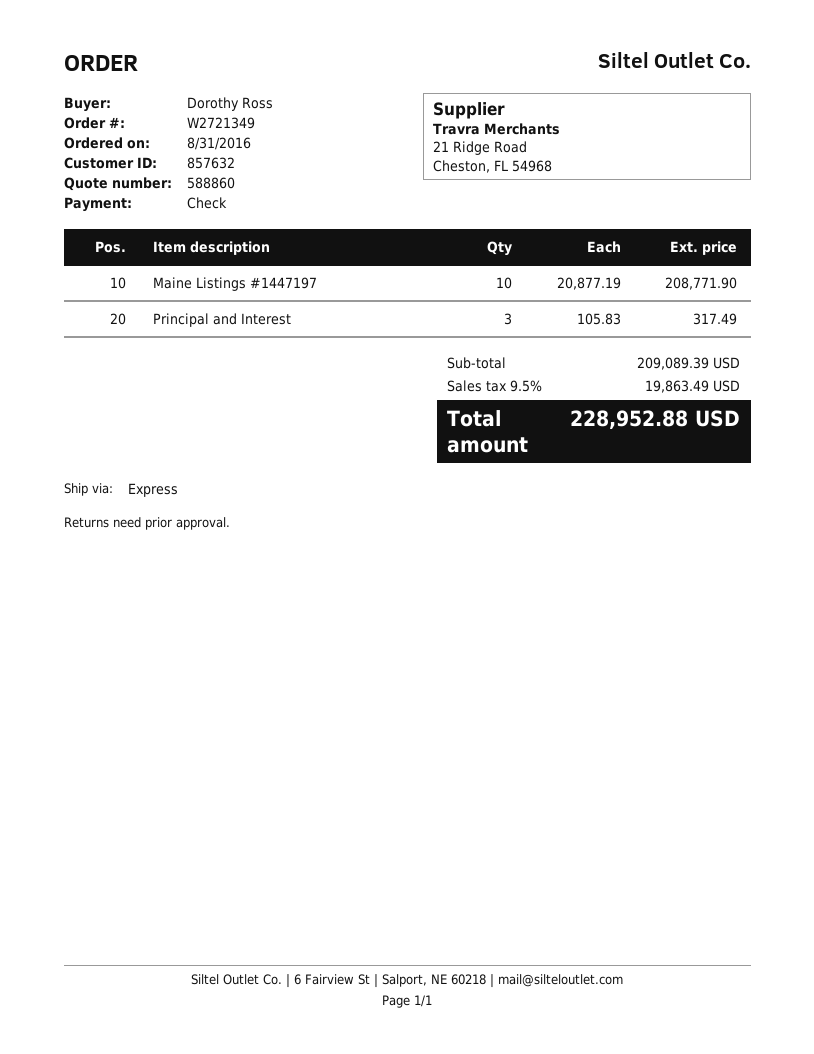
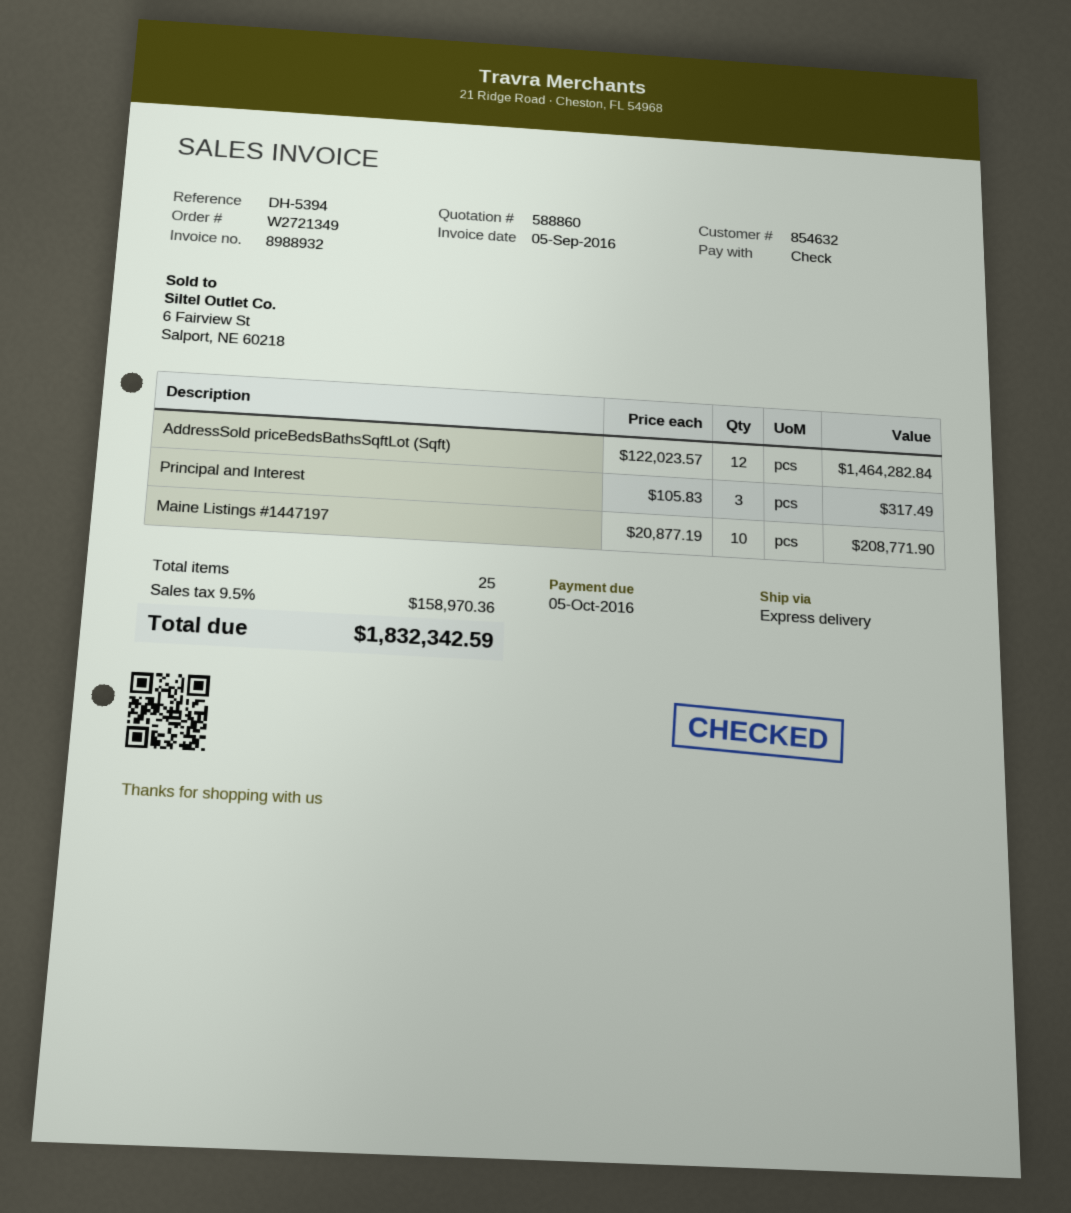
customer number: 857632 -> 854632
AddressSold priceBedsBathsSqftLot (Sqft): none -> 12 x 122023.57 = 1464282.84
tax: 9.5% = 19863.49 -> 9.5% = 158970.36
total: 228952.88 -> 1832342.59

